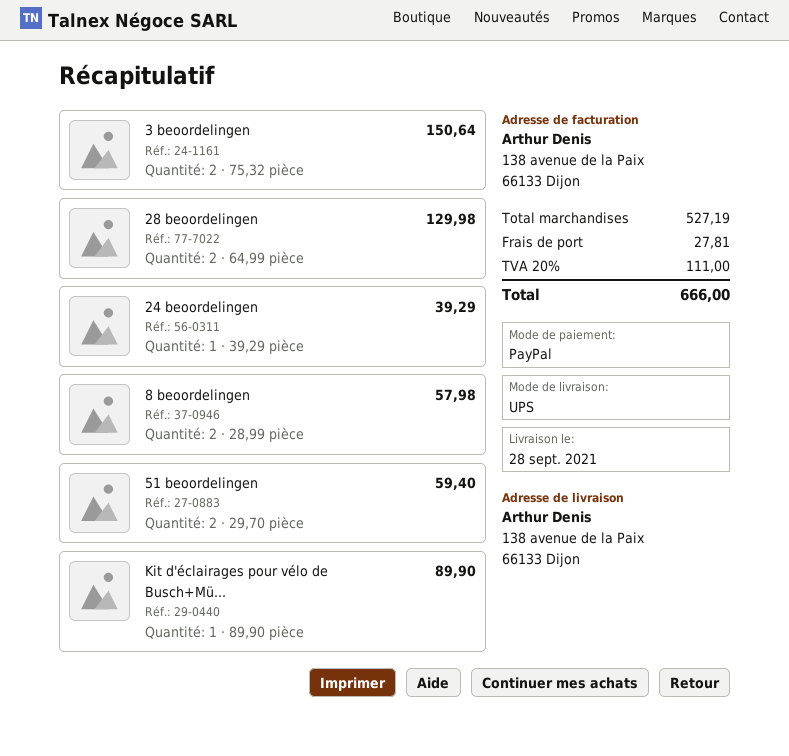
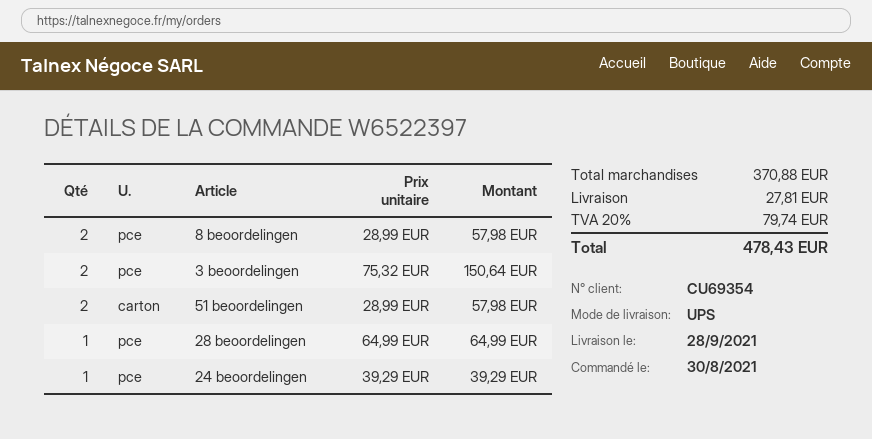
28 beoordelingen: 2 x 64.99 = 129.98 -> 1 x 64.99 = 64.99
51 beoordelingen: 2 x 29.70 = 59.40 -> 2 x 28.99 = 57.98
Kit d'éclairages pour vélo de Busch+Mü...: 1 x 89.90 = 89.90 -> none
subtotal: 527.19 -> 370.88
tax: 20% = 111.00 -> 20% = 79.74
total: 666.00 -> 478.43

